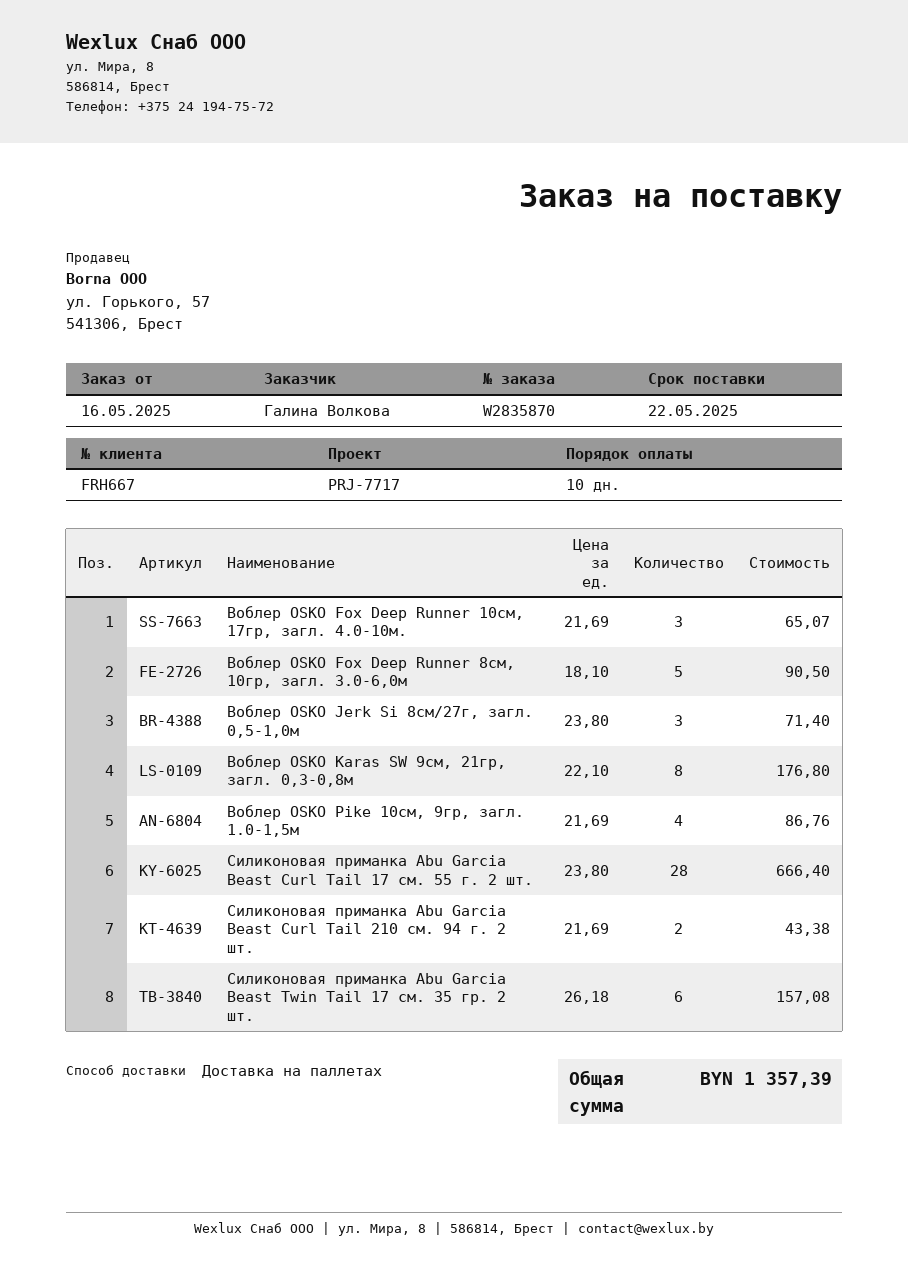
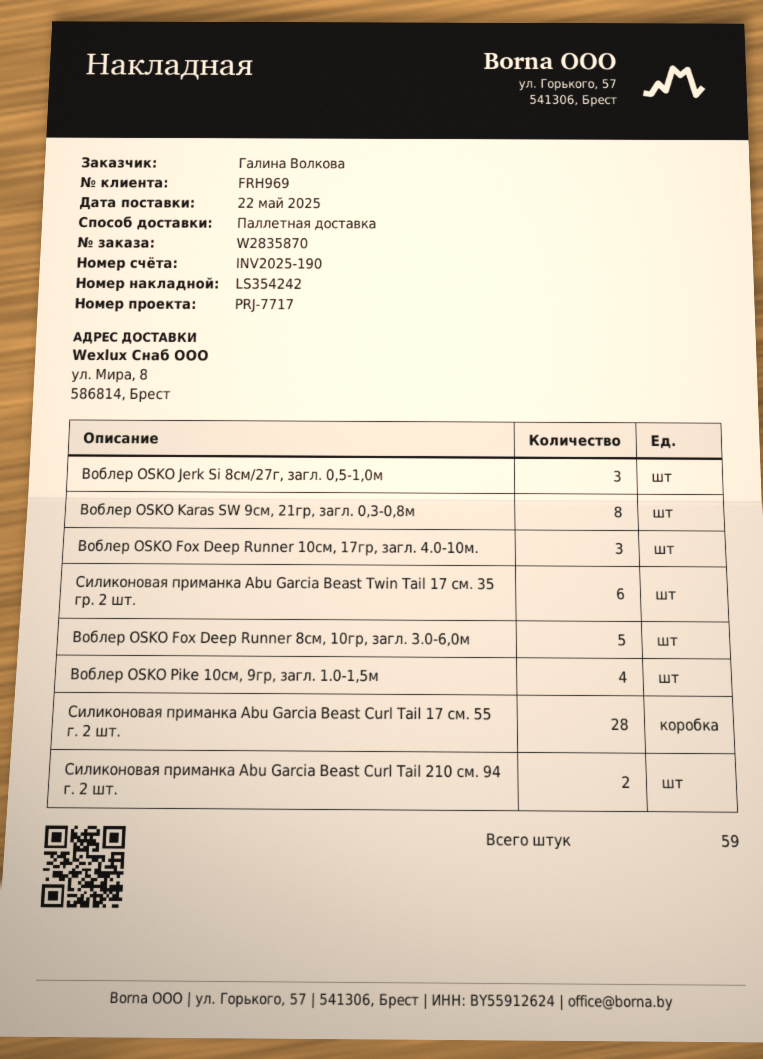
customer number: FRH667 -> FRH969

